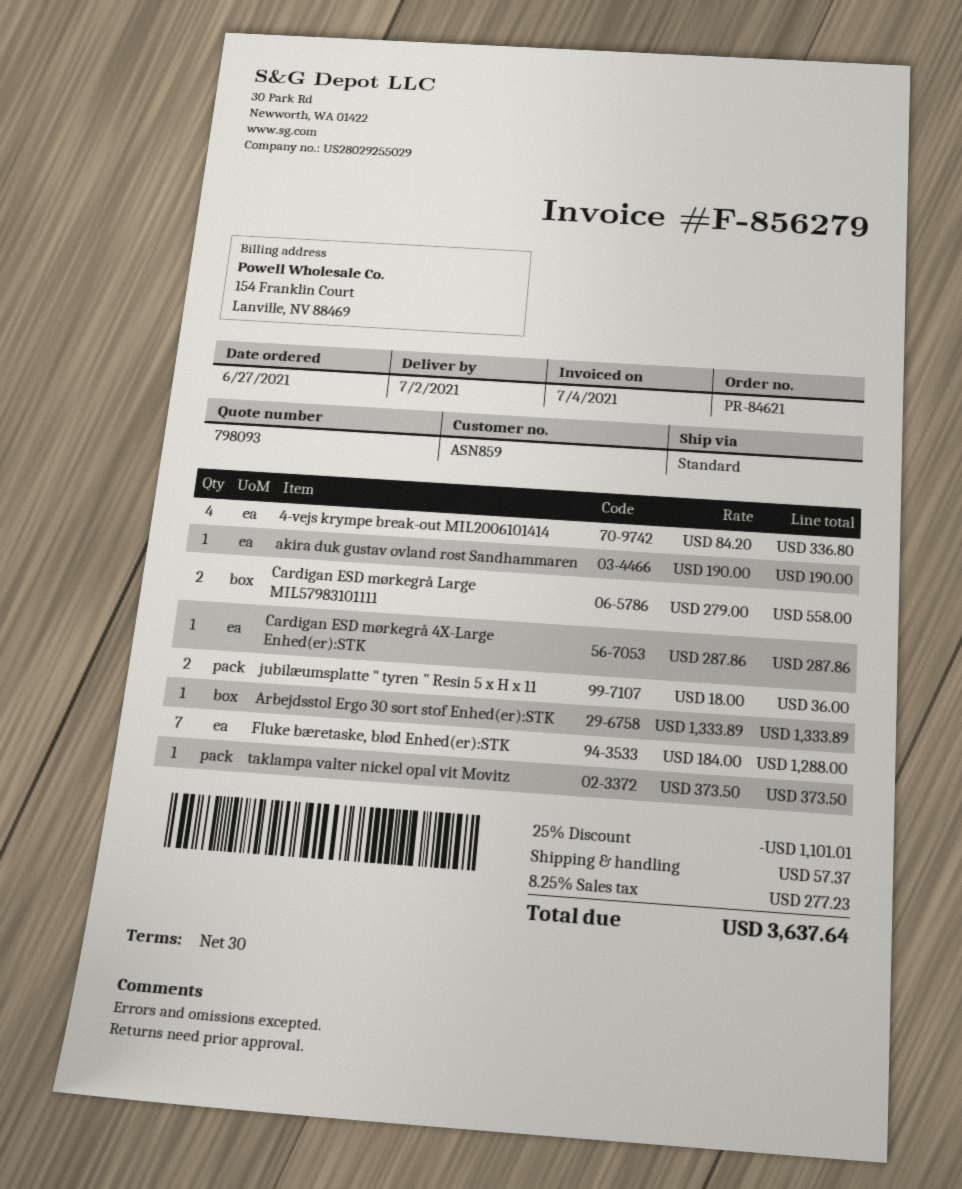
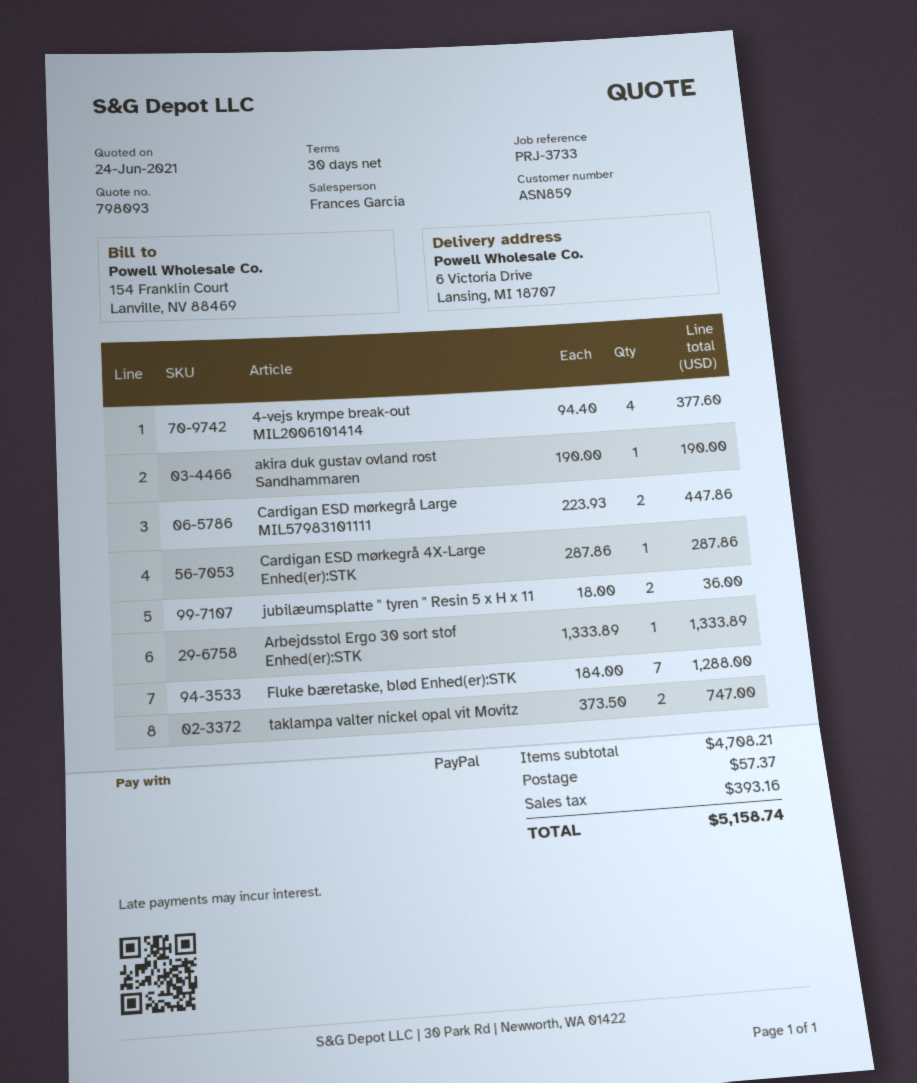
4-vejs krympe break-out MIL2006101414: 4 x 84.20 = 336.80 -> 4 x 94.40 = 377.60
Cardigan ESD mørkegrå Large MIL57983101111: 2 x 279.00 = 558.00 -> 2 x 223.93 = 447.86
taklampa valter nickel opal vit Movitz: 1 x 373.50 = 373.50 -> 2 x 373.50 = 747.00
discount: 25% = 1101.01 -> none
tax: 277.23 -> 393.16
total: 3637.64 -> 5158.74

